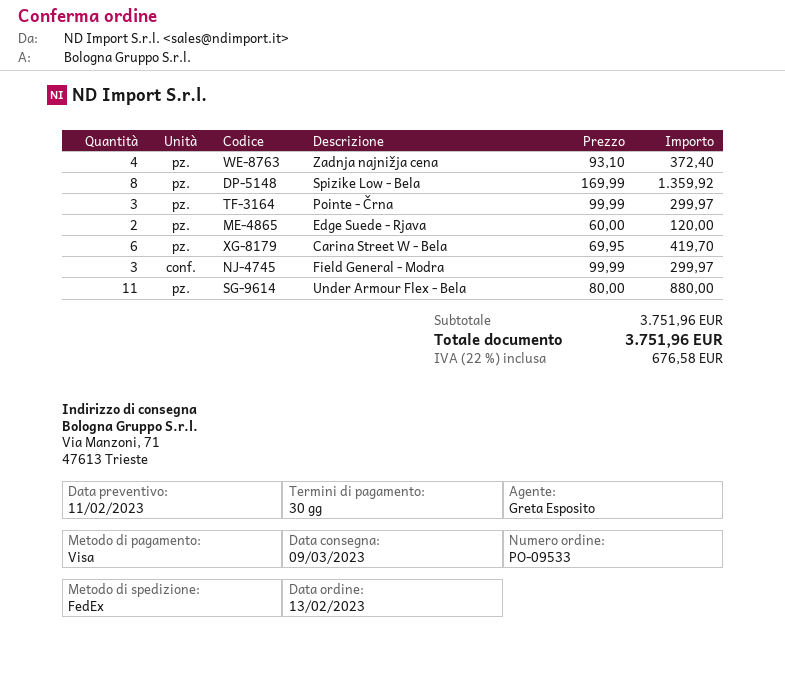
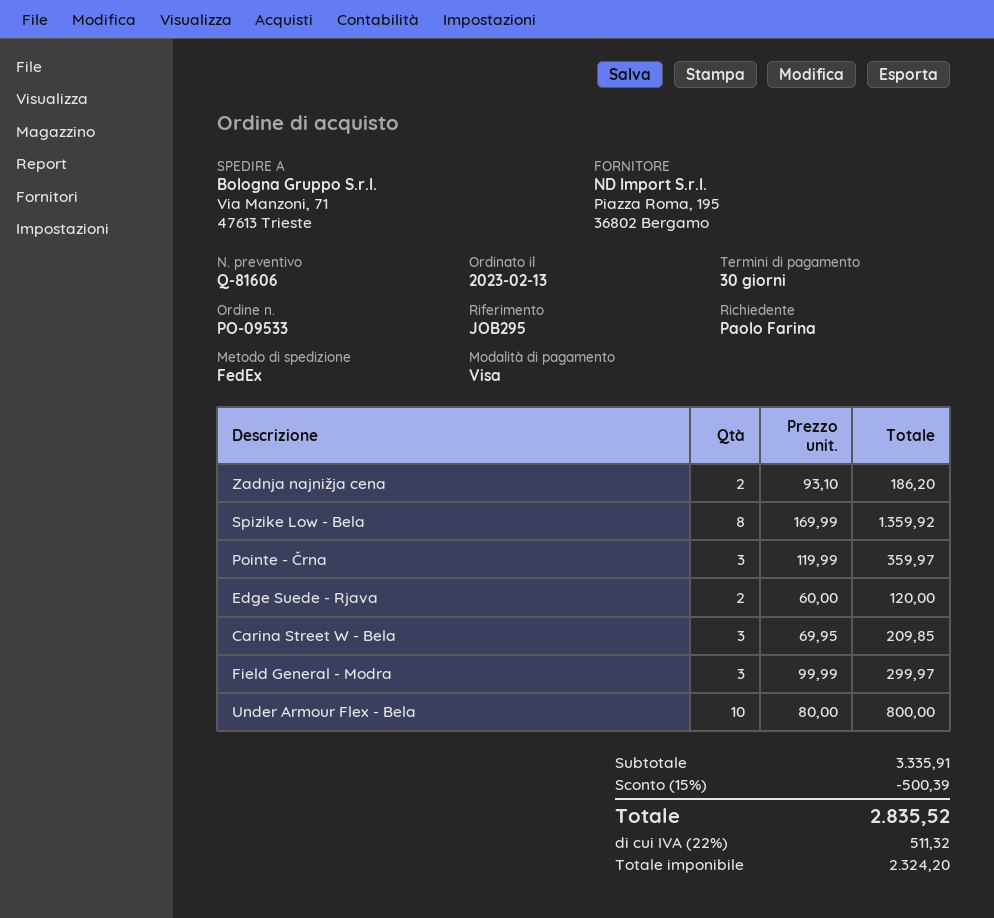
Zadnja najnižja cena: 4 x 93.10 = 372.40 -> 2 x 93.10 = 186.20
Pointe - Črna: 3 x 99.99 = 299.97 -> 3 x 119.99 = 359.97
Carina Street W - Bela: 6 x 69.95 = 419.70 -> 3 x 69.95 = 209.85
Under Armour Flex - Bela: 11 x 80.00 = 880.00 -> 10 x 80.00 = 800.00
subtotal: 3751.96 -> 3335.91
discount: none -> 15% = 500.39
tax: 22% = 676.58 -> 22% = 511.32
total: 3751.96 -> 2835.52

